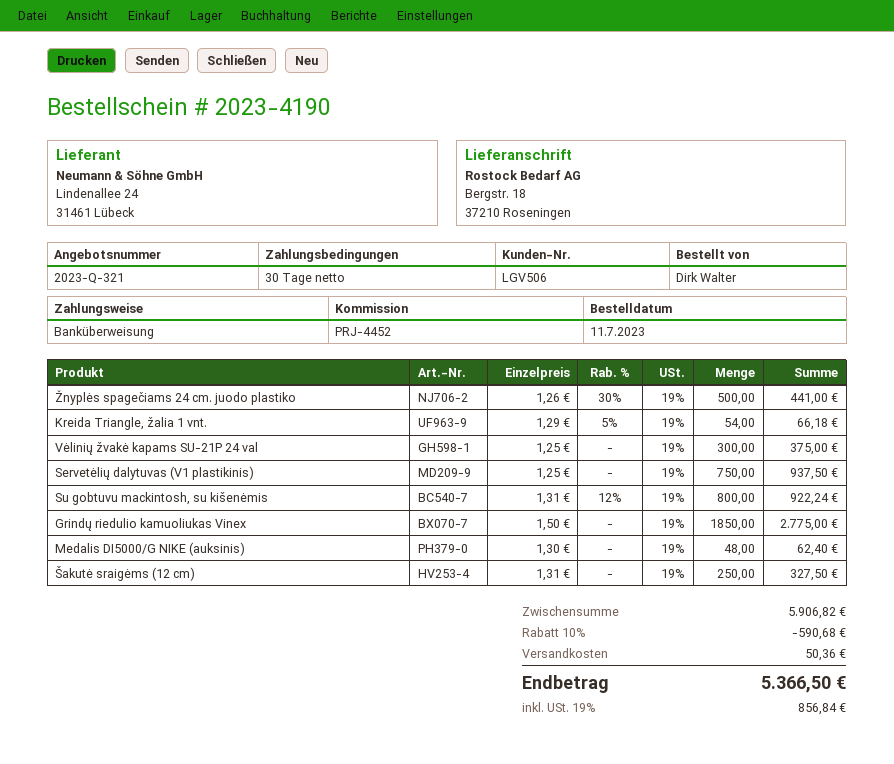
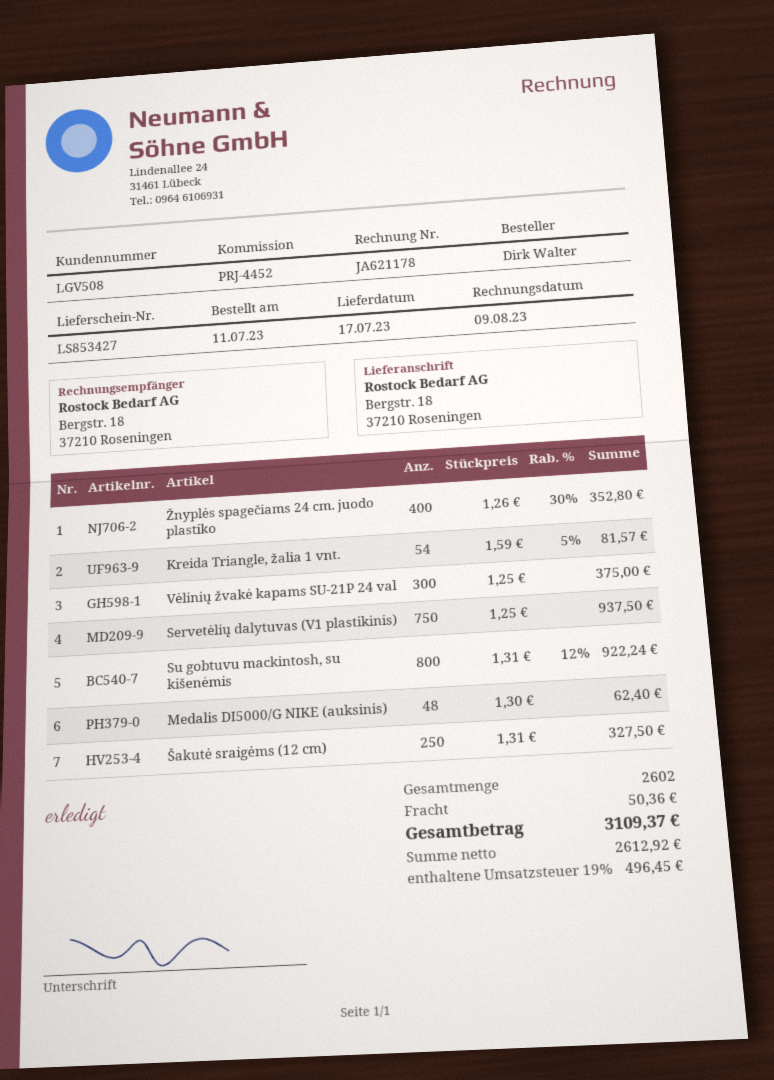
customer number: LGV506 -> LGV508
Žnyplės spagečiams 24 cm. juodo plastiko: 500 x 1.26 - 30% = 441.00 -> 400 x 1.26 - 30% = 352.80
Kreida Triangle, žalia 1 vnt.: 54 x 1.29 - 5% = 66.18 -> 54 x 1.59 - 5% = 81.57
Grindų riedulio kamuoliukas Vinex: 1850 x 1.50 = 2775.00 -> none
discount: 10% = 590.68 -> none
tax: 19% = 856.84 -> 19% = 496.45
total: 5366.50 -> 3109.37

